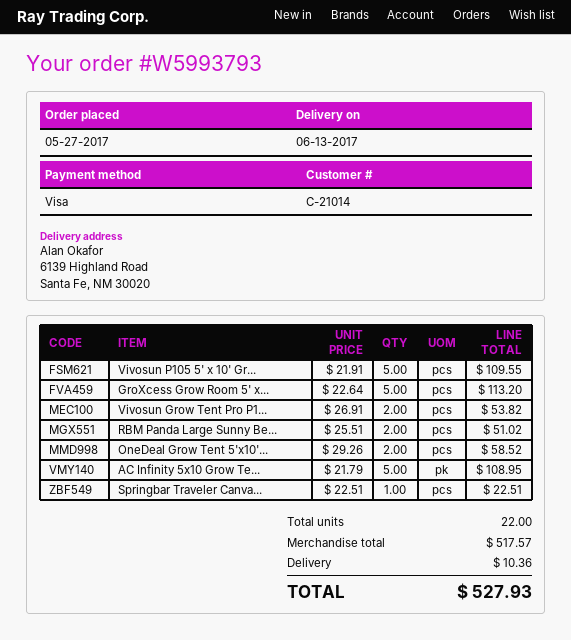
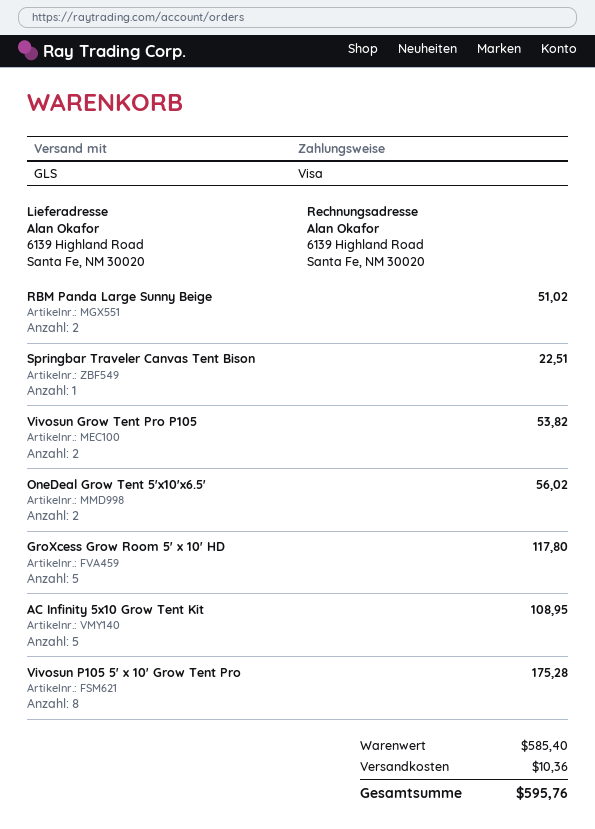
Vivosun P105 5' x 10' Gr...: 5 for 109.55 -> 8 for 175.28
GroXcess Grow Room 5' x...: 5 for 113.20 -> 5 for 117.80
OneDeal Grow Tent 5'x10'...: 2 for 58.52 -> 2 for 56.02
subtotal: 517.57 -> 585.40
total: 527.93 -> 595.76

